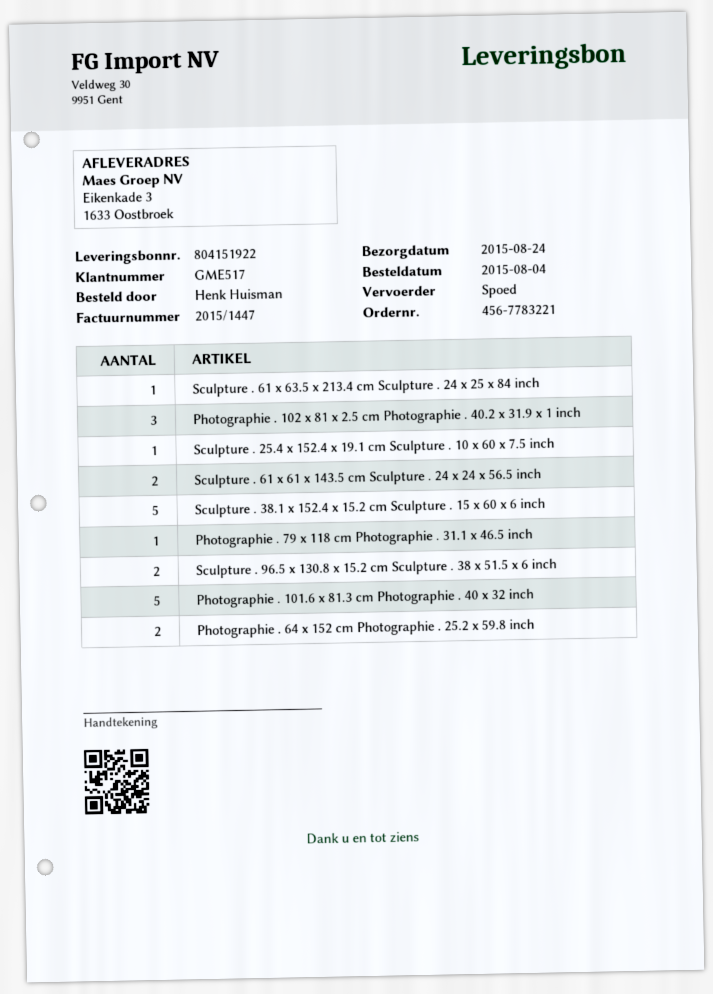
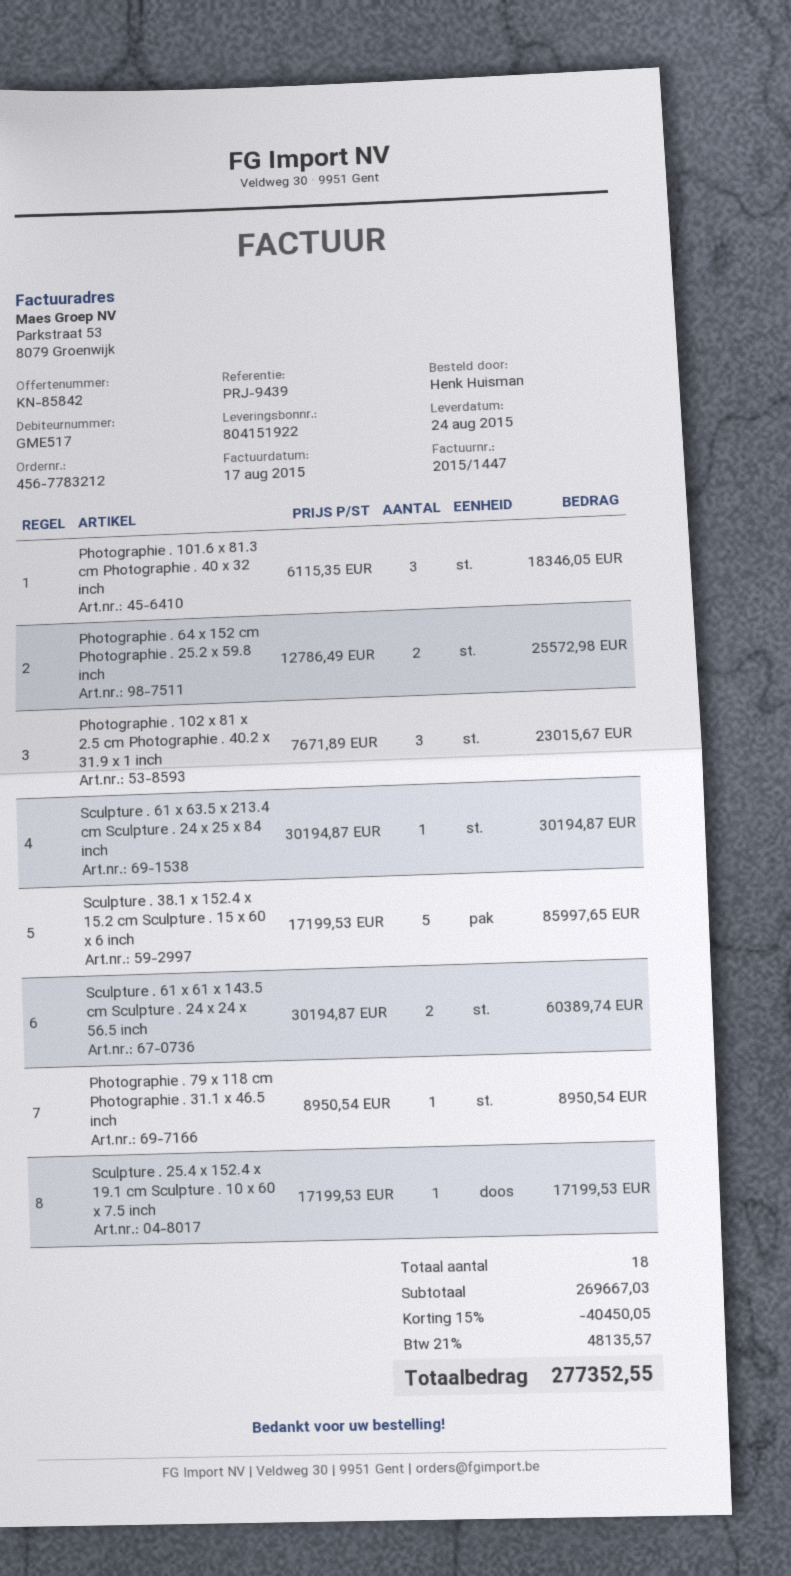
order number: 456-7783221 -> 456-7783212
Sculpture . 96.5 x 130.8 x 15.2 cm Sculpture . 38 x 51.5 x 6 inch: 2 -> none
Photographie . 101.6 x 81.3 cm Photographie . 40 x 32 inch: 5 -> 3

